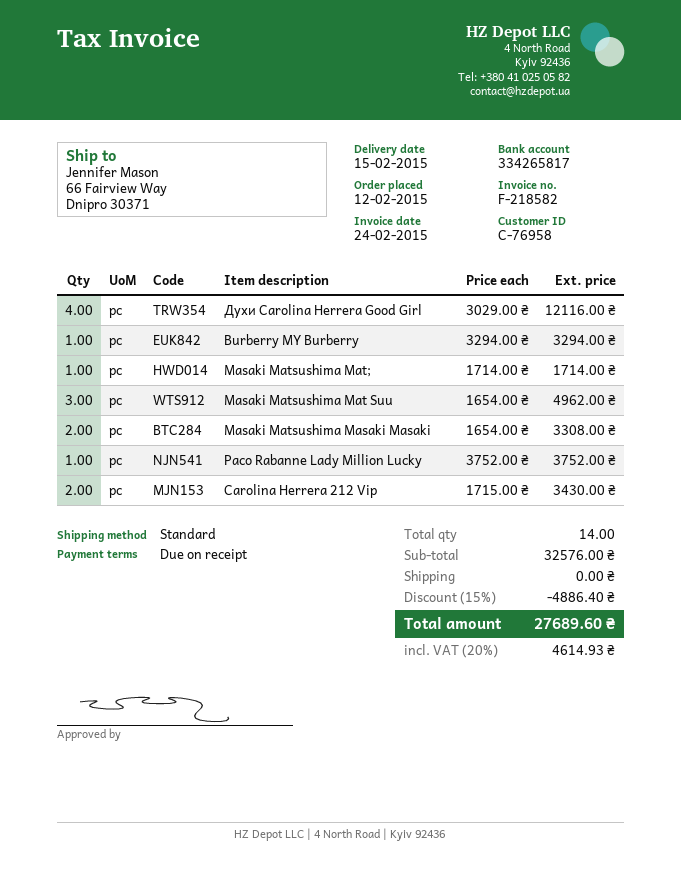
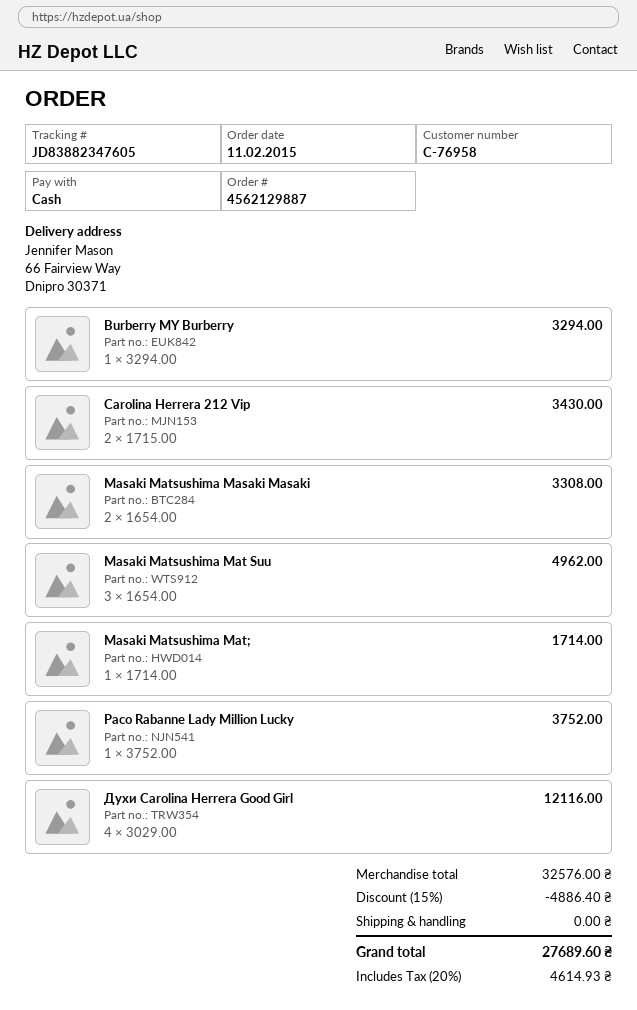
order date: 2015-02-12 -> 2015-02-11

